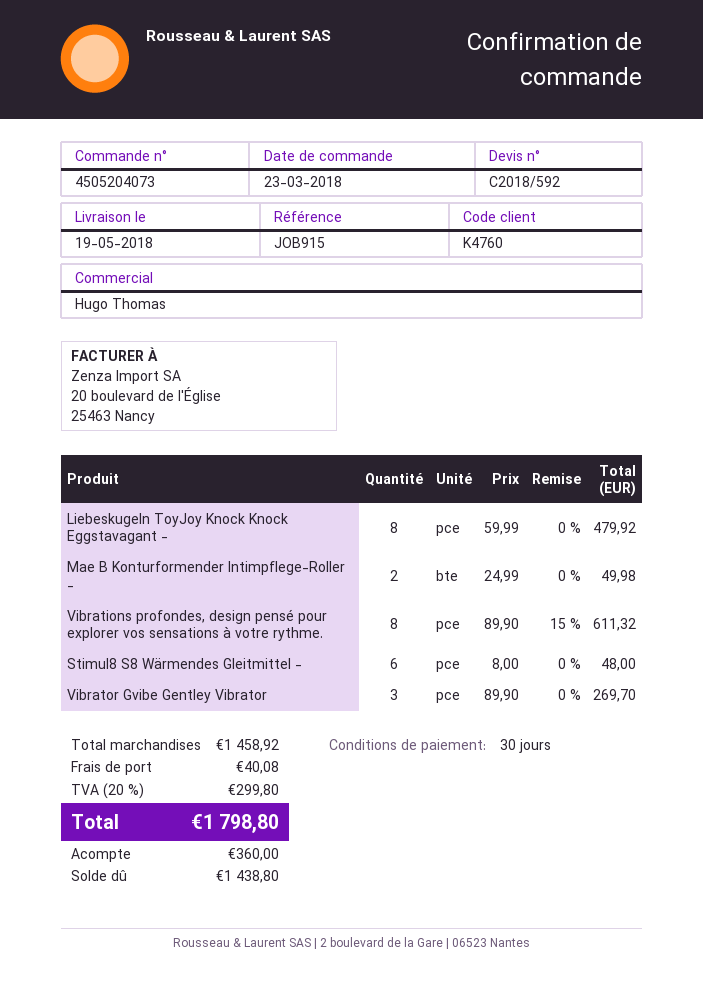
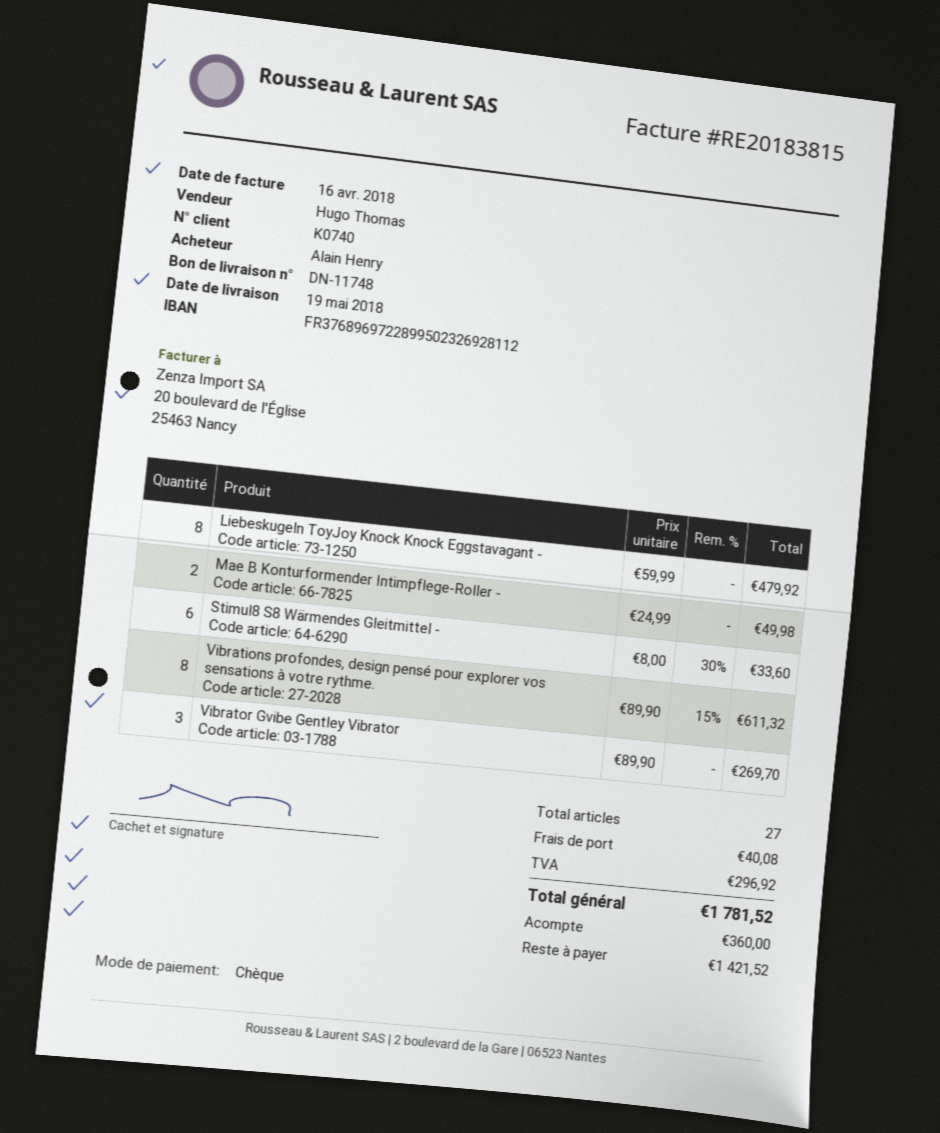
customer number: K4760 -> K0740
Stimul8 S8 Wärmendes Gleitmittel -: 6 x 8.00 = 48.00 -> 6 x 8.00 - 30% = 33.60
tax: 299.80 -> 296.92
total: 1798.80 -> 1781.52
balance: 1438.80 -> 1421.52

